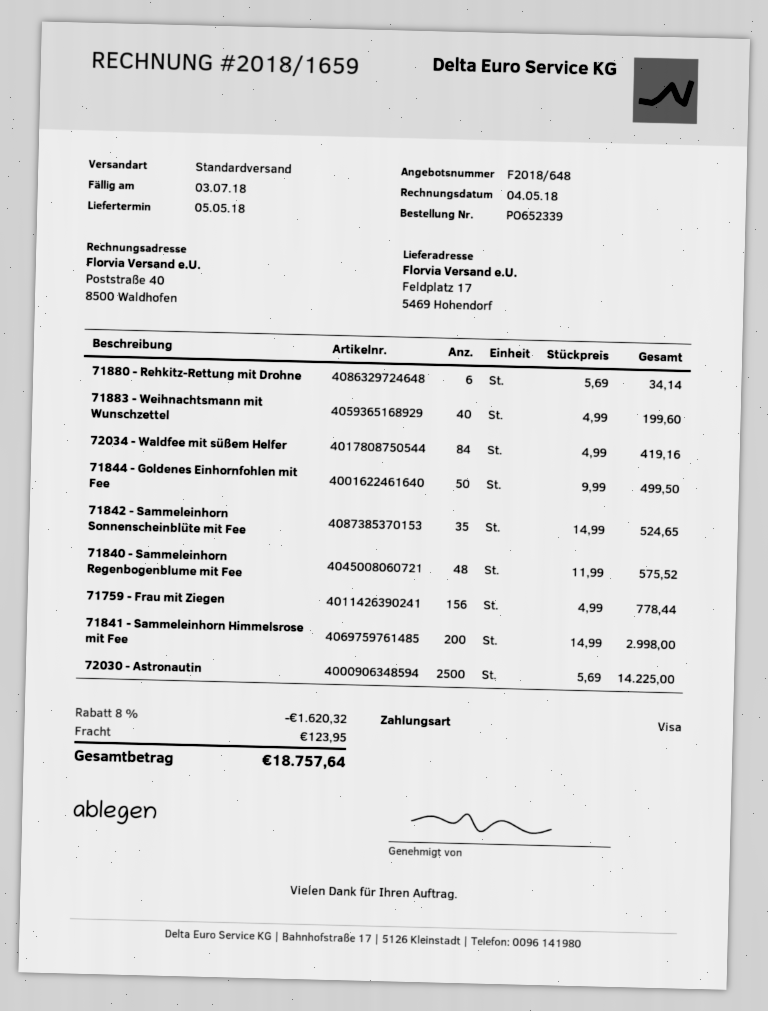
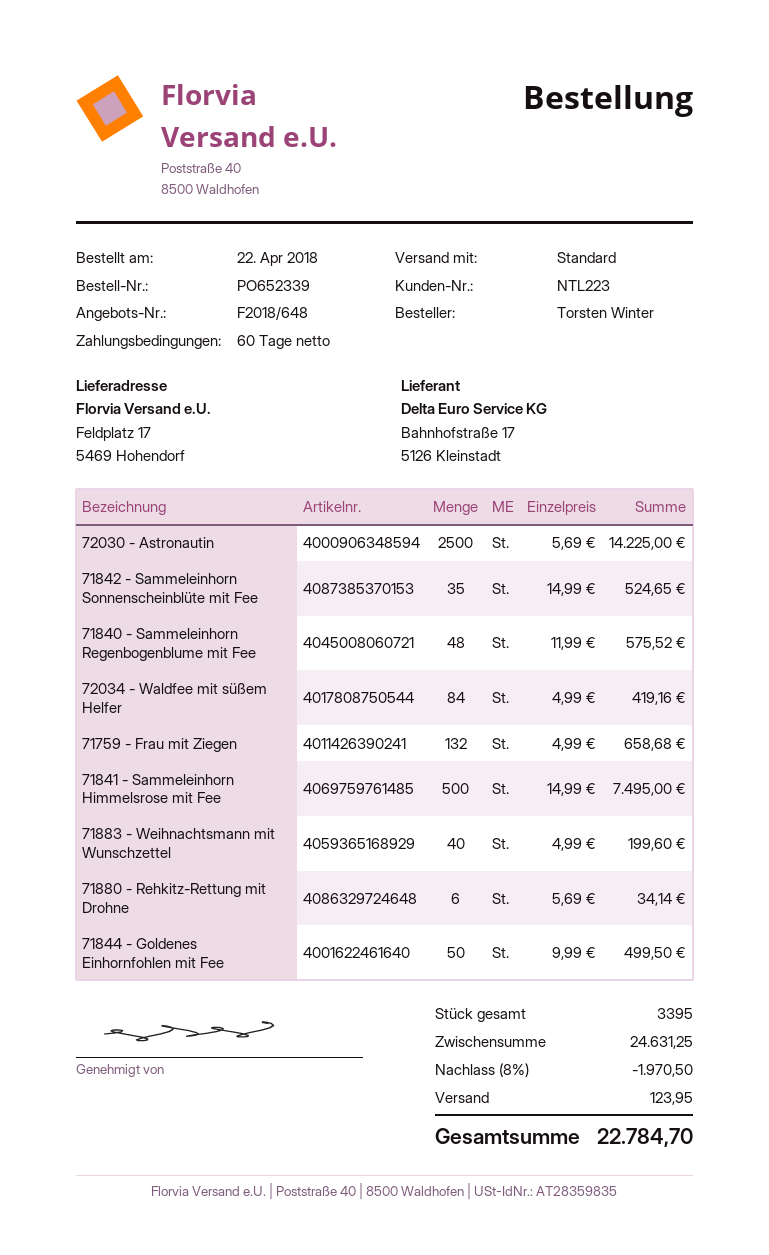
71759 - Frau mit Ziegen: 156 x 4.99 = 778.44 -> 132 x 4.99 = 658.68
71841 - Sammeleinhorn Himmelsrose mit Fee: 200 x 14.99 = 2998.00 -> 500 x 14.99 = 7495.00
discount: 8% = 1620.32 -> 8% = 1970.50
total: 18757.64 -> 22784.70

